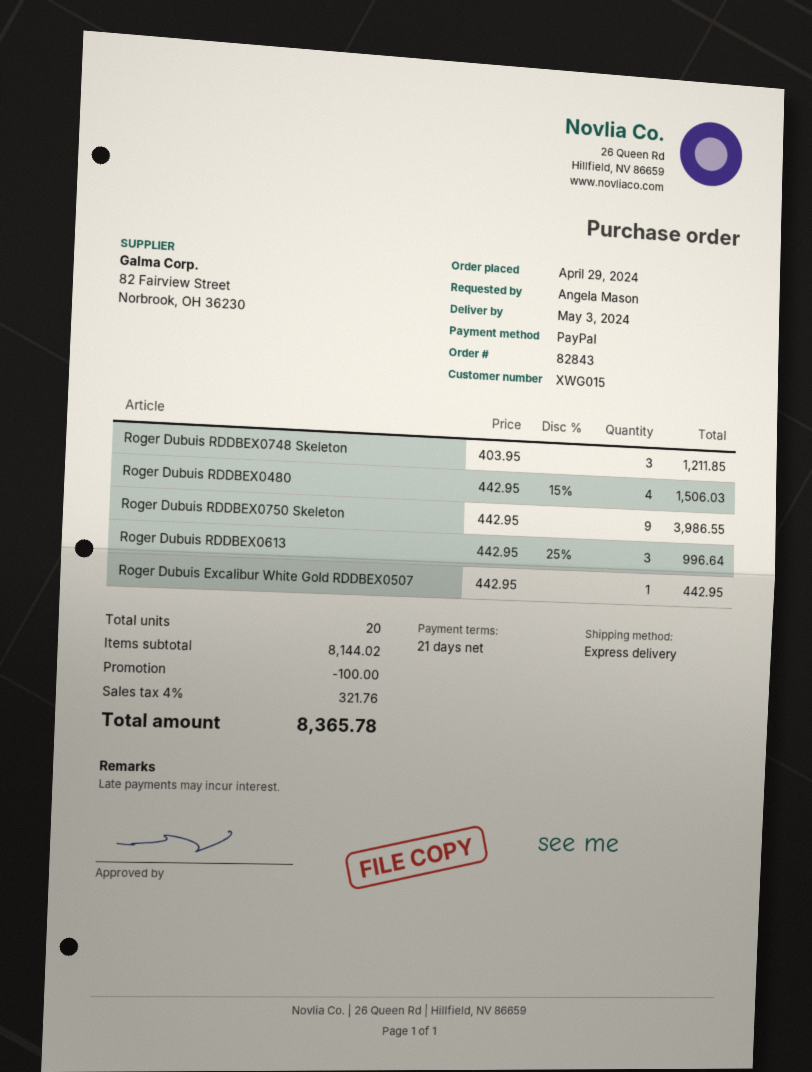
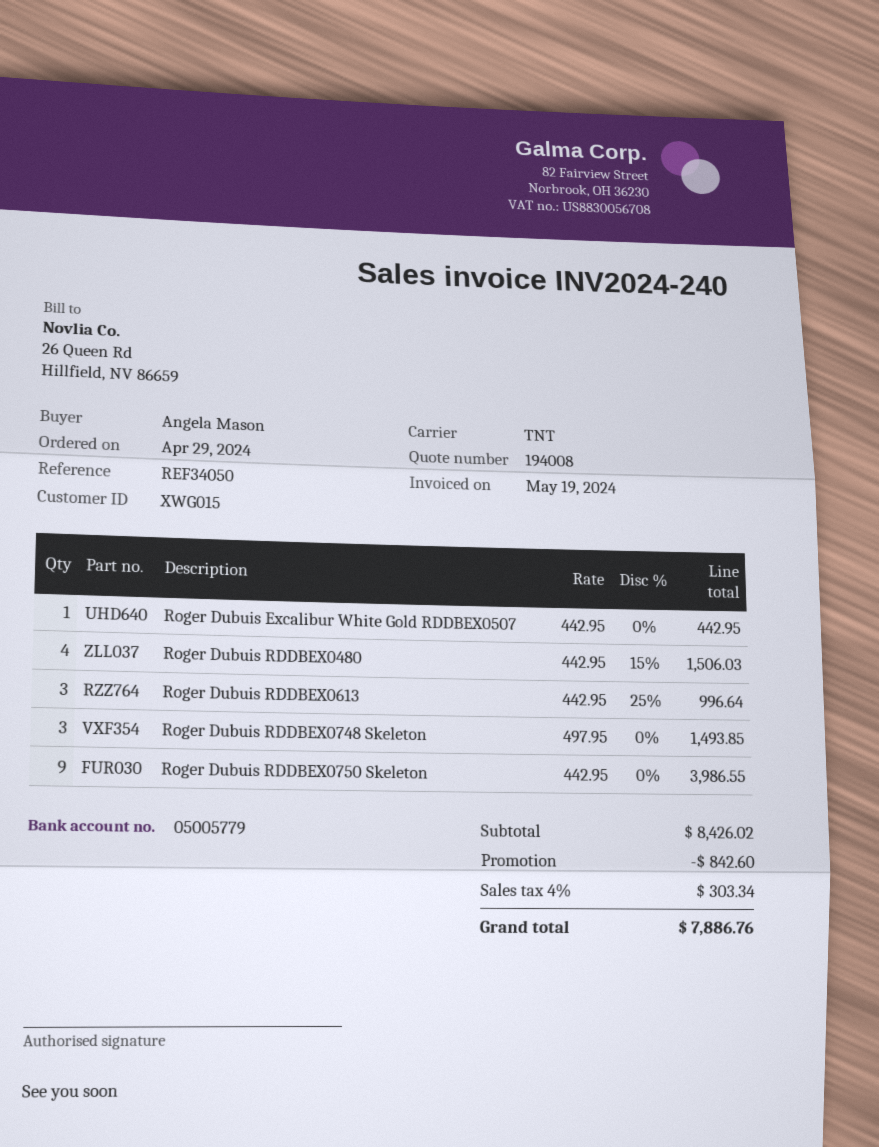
shipping method: express -> TNT
Roger Dubuis RDDBEX0748 Skeleton: 3 x 403.95 = 1211.85 -> 3 x 497.95 = 1493.85
subtotal: 8144.02 -> 8426.02
discount: 100.00 -> 842.60
tax: 4% = 321.76 -> 4% = 303.34
total: 8365.78 -> 7886.76

